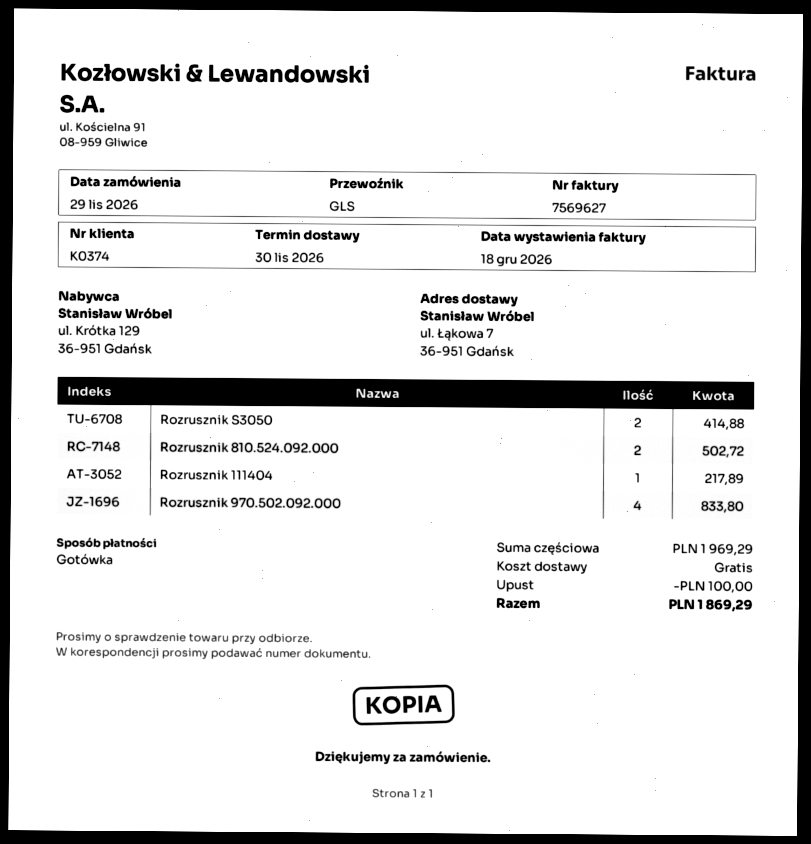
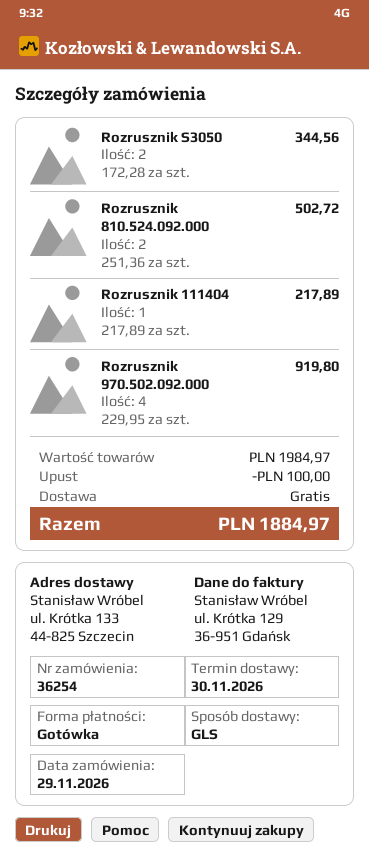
ship to: ul. Łąkowa 7, 36-951 Gdańsk -> ul. Krótka 133, 44-825 Szczecin
Rozrusznik S3050: 2 for 414.88 -> 2 for 344.56
Rozrusznik 970.502.092.000: 4 for 833.80 -> 4 for 919.80
subtotal: 1969.29 -> 1984.97
total: 1869.29 -> 1884.97

